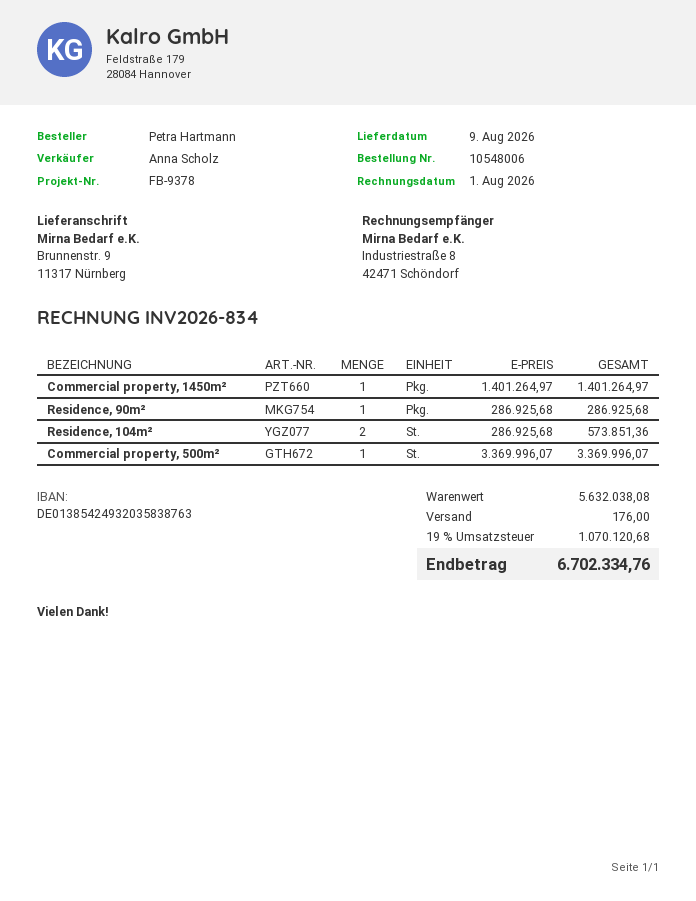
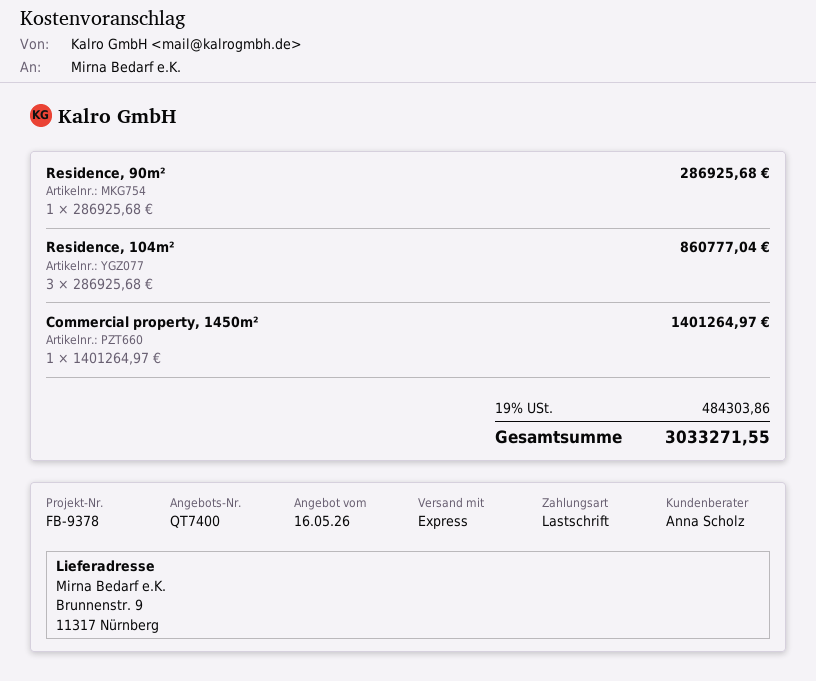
Residence, 104m²: 2 x 286925.68 = 573851.36 -> 3 x 286925.68 = 860777.04
Commercial property, 500m²: 1 x 3369996.07 = 3369996.07 -> none
shipping: 176.00 -> none
tax: 19% = 1070120.68 -> 19% = 484303.86
total: 6702334.76 -> 3033271.55

